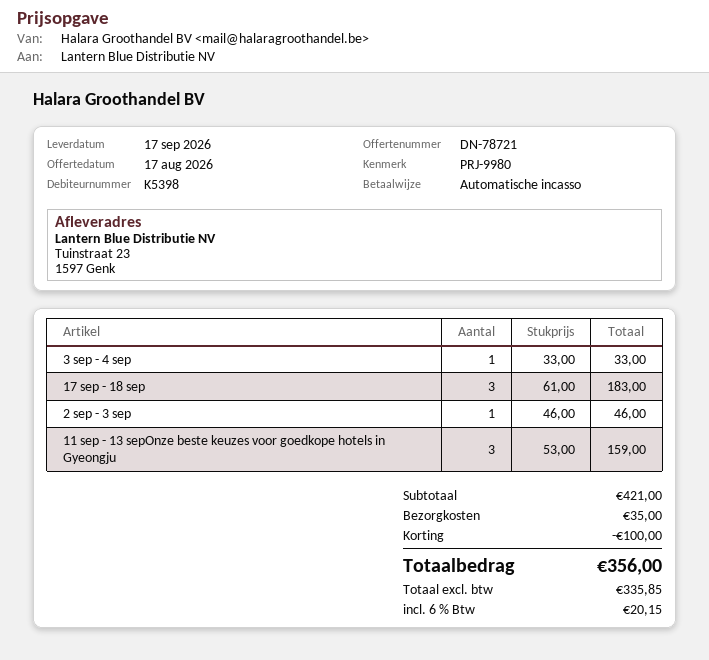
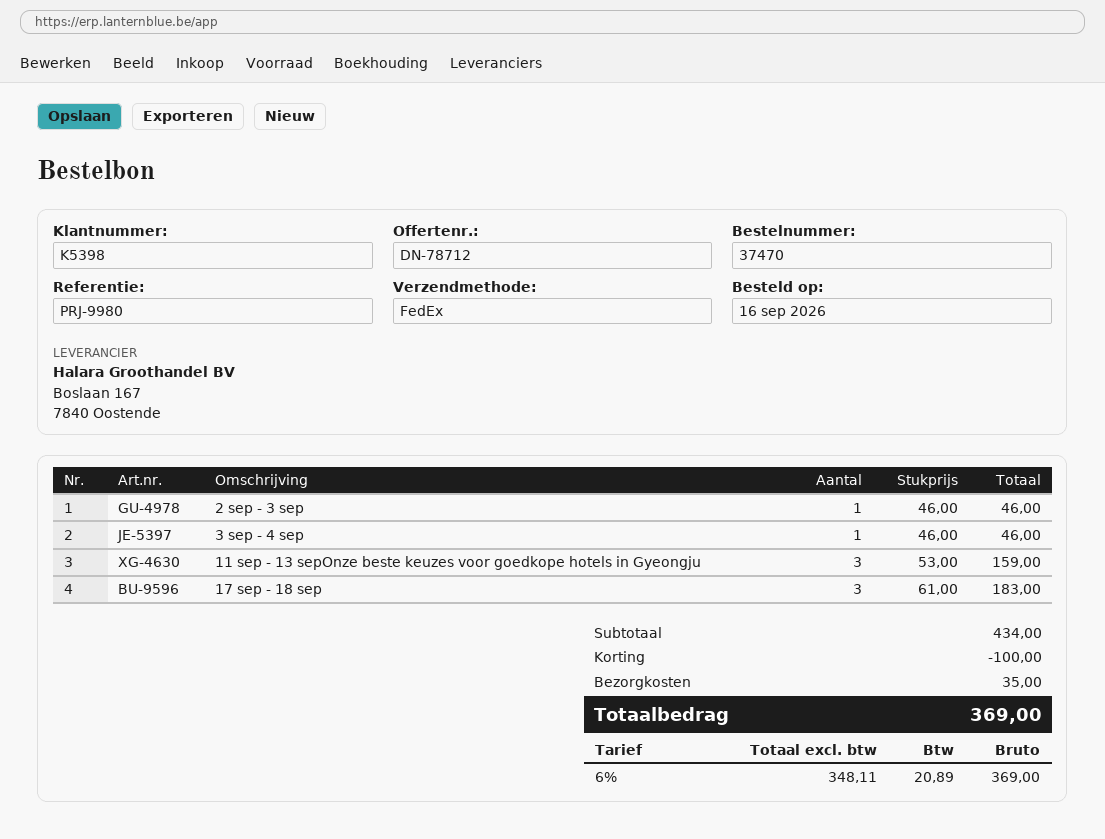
quote number: DN-78721 -> DN-78712
3 sep - 4 sep: 1 x 33.00 = 33.00 -> 1 x 46.00 = 46.00
subtotal: 421.00 -> 434.00
net: 335.85 -> 348.11
tax: 6% = 20.15 -> 6% = 20.89
total: 356.00 -> 369.00

